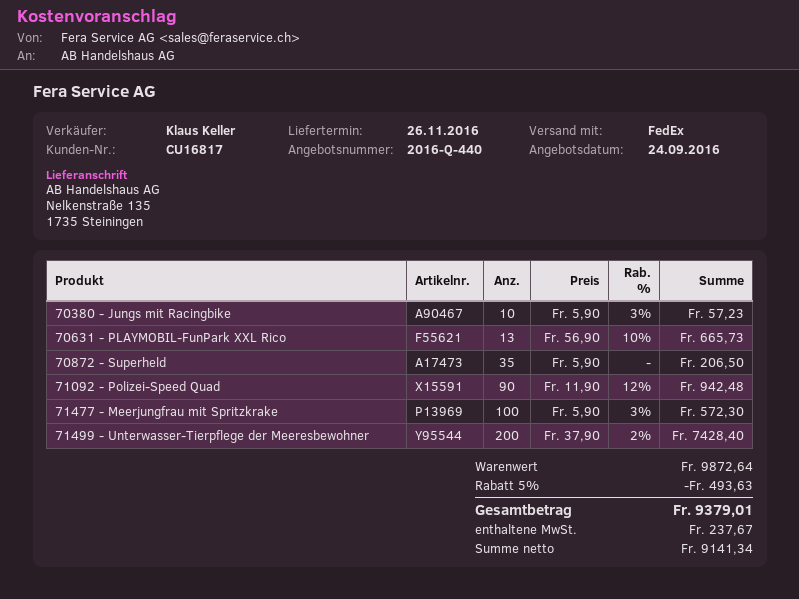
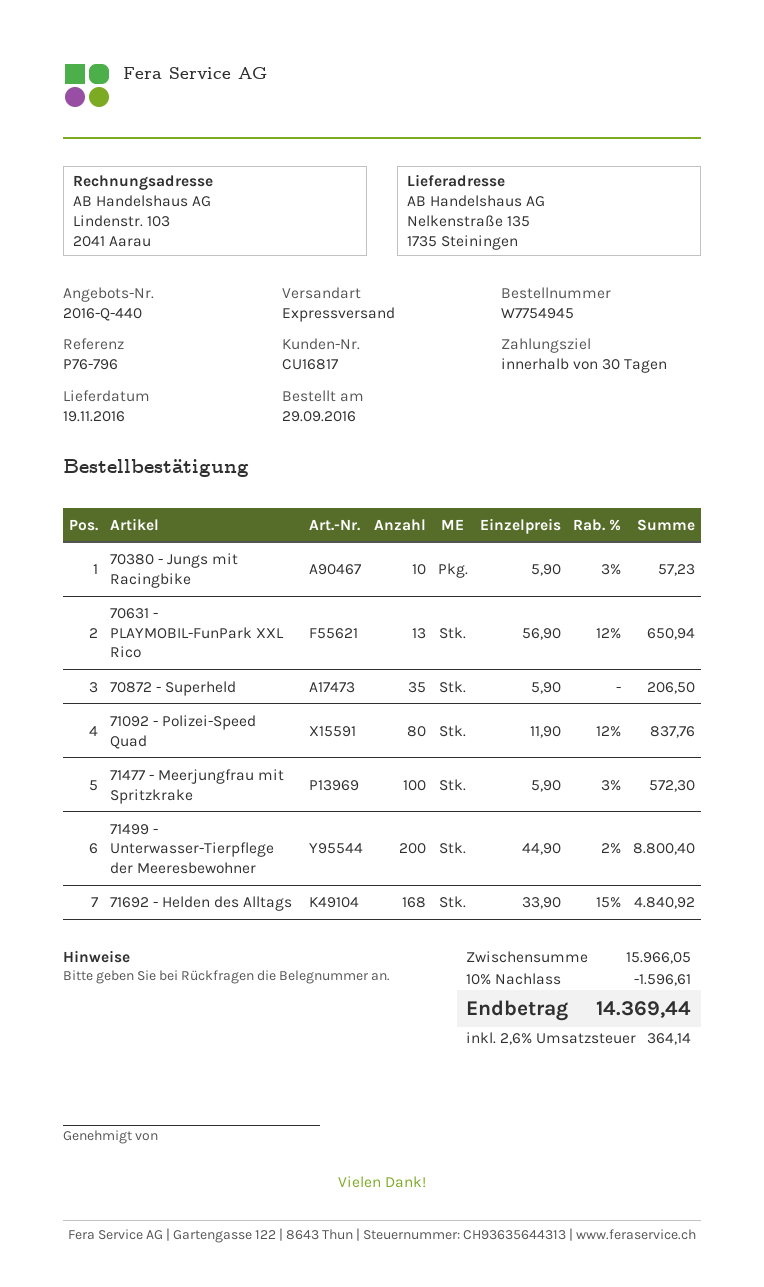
delivery date: 2016-11-26 -> 2016-11-19
shipping method: FedEx -> express
70631 - PLAYMOBIL-FunPark XXL Rico: 13 x 56.90 - 10% = 665.73 -> 13 x 56.90 - 12% = 650.94
71092 - Polizei-Speed Quad: 90 x 11.90 - 12% = 942.48 -> 80 x 11.90 - 12% = 837.76
71499 - Unterwasser-Tierpflege der Meeresbewohner: 200 x 37.90 - 2% = 7428.40 -> 200 x 44.90 - 2% = 8800.40
71692 - Helden des Alltags: none -> 168 x 33.90 - 15% = 4840.92
subtotal: 9872.64 -> 15966.05
discount: 5% = 493.63 -> 10% = 1596.61
tax: 237.67 -> 364.14
total: 9379.01 -> 14369.44

